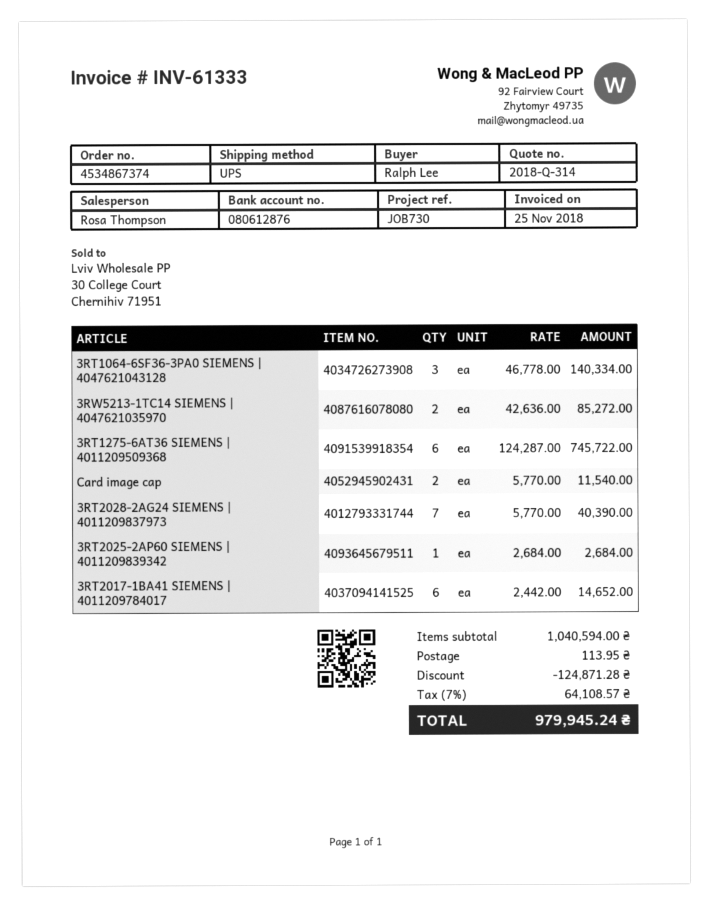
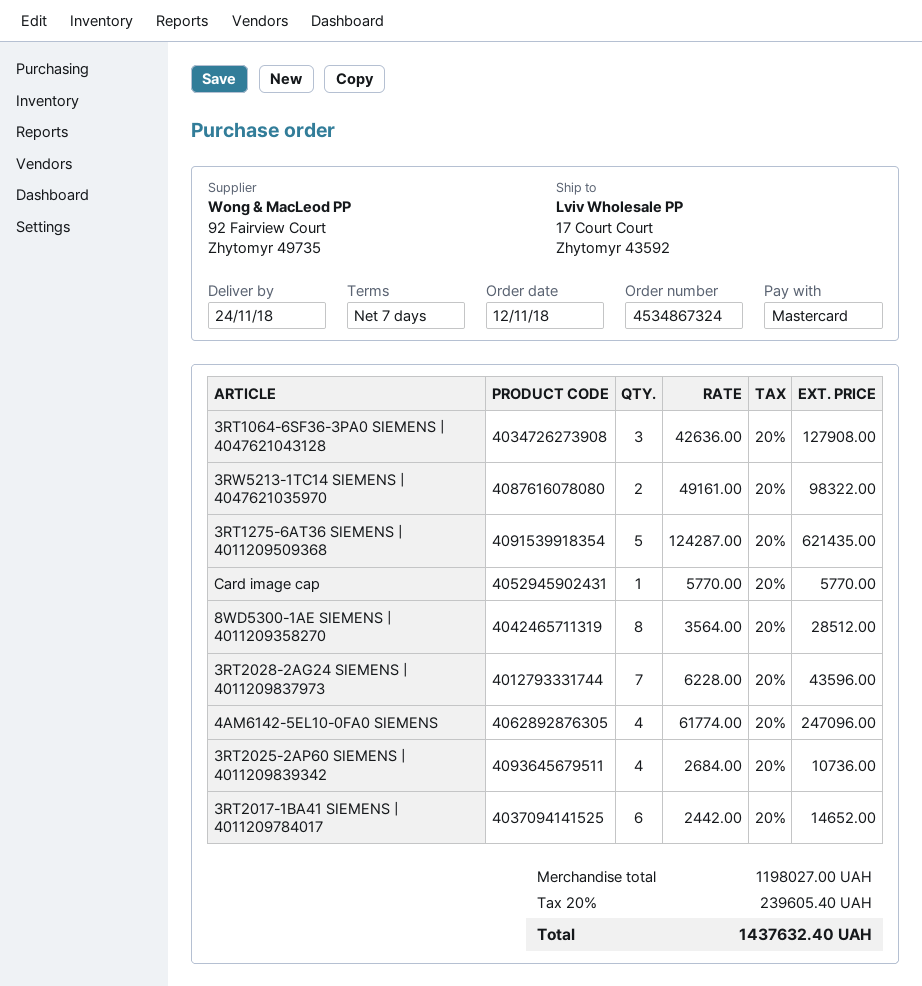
order number: 4534867374 -> 4534867324
3RT1064-6SF36-3PA0 SIEMENS | 4047621043128: 3 x 46778.00 = 140334.00 -> 3 x 42636.00 = 127908.00
3RW5213-1TC14 SIEMENS | 4047621035970: 2 x 42636.00 = 85272.00 -> 2 x 49161.00 = 98322.00
3RT1275-6AT36 SIEMENS | 4011209509368: 6 x 124287.00 = 745722.00 -> 5 x 124287.00 = 621435.00
Card image cap: 2 x 5770.00 = 11540.00 -> 1 x 5770.00 = 5770.00
3RT2028-2AG24 SIEMENS | 4011209837973: 7 x 5770.00 = 40390.00 -> 7 x 6228.00 = 43596.00
3RT2025-2AP60 SIEMENS | 4011209839342: 1 x 2684.00 = 2684.00 -> 4 x 2684.00 = 10736.00
8WD5300-1AE SIEMENS | 4011209358270: none -> 8 x 3564.00 = 28512.00
4AM6142-5EL10-0FA0 SIEMENS: none -> 4 x 61774.00 = 247096.00
subtotal: 1040594.00 -> 1198027.00
discount: 124871.28 -> none
shipping: 113.95 -> none
tax: 7% = 64108.57 -> 20% = 239605.40
total: 979945.24 -> 1437632.40

